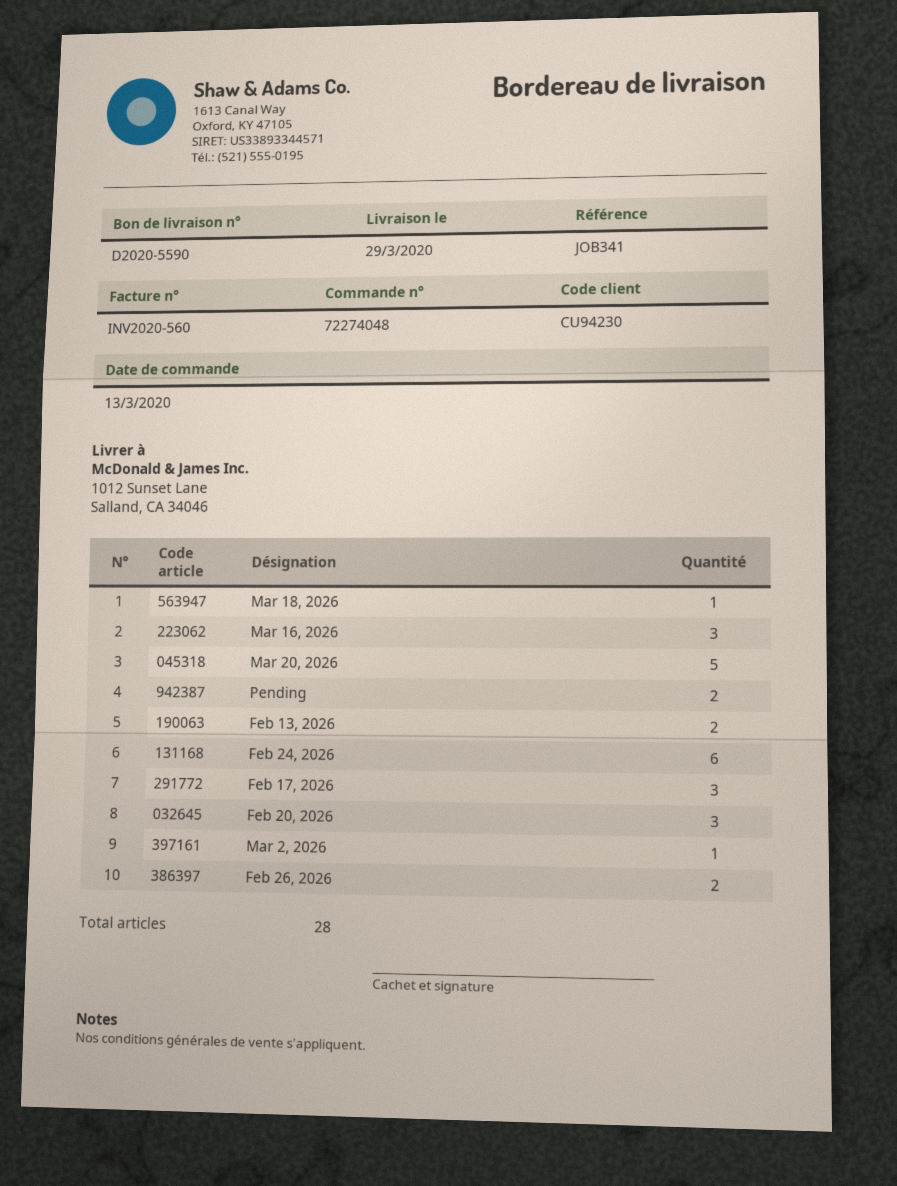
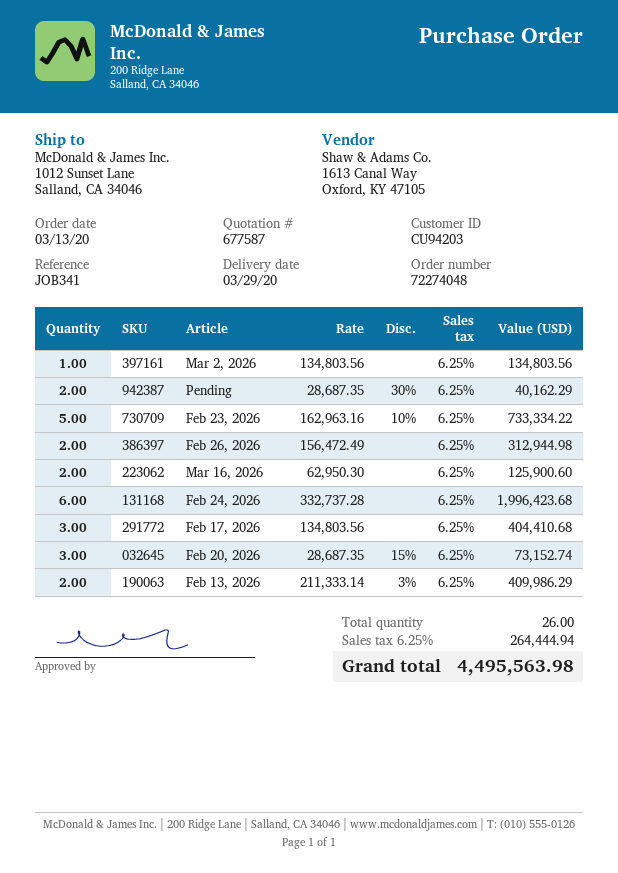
customer number: CU94230 -> CU94203
Mar 18, 2026: 1 -> none
Mar 16, 2026: 3 -> 2
Mar 20, 2026: 5 -> none
Feb 23, 2026: none -> 5
total quantity: 28 -> 26

